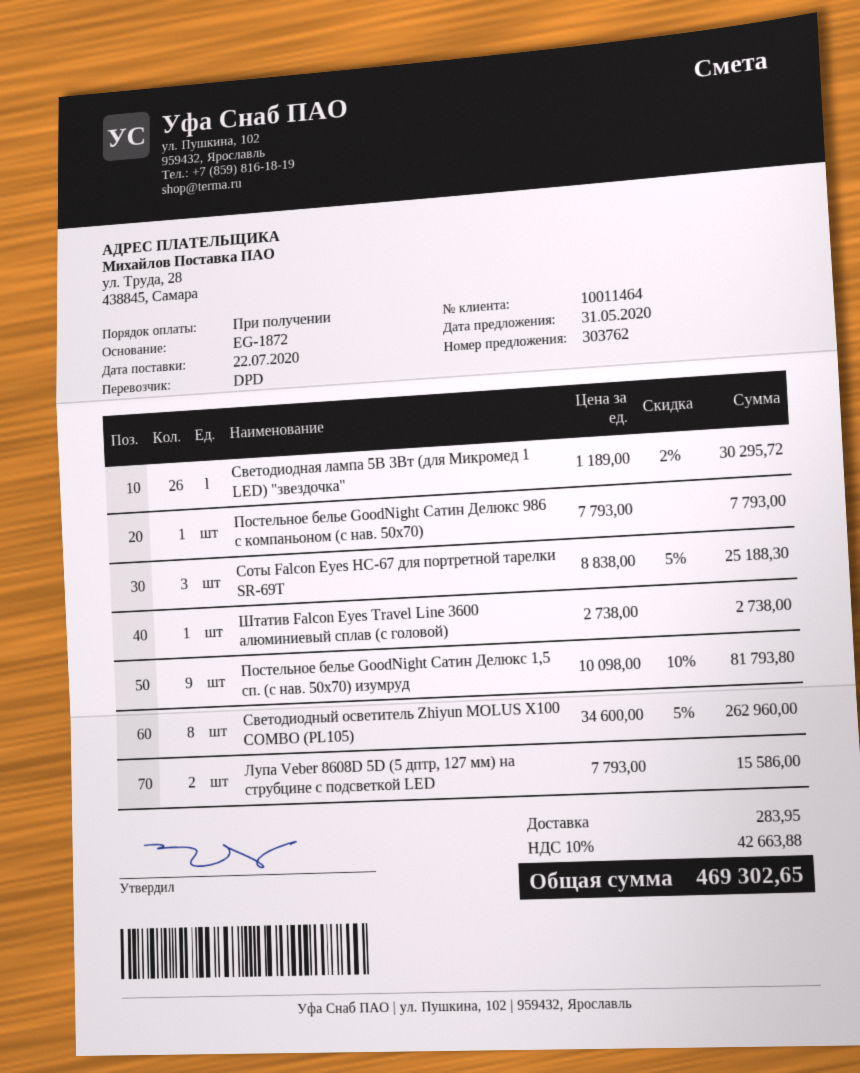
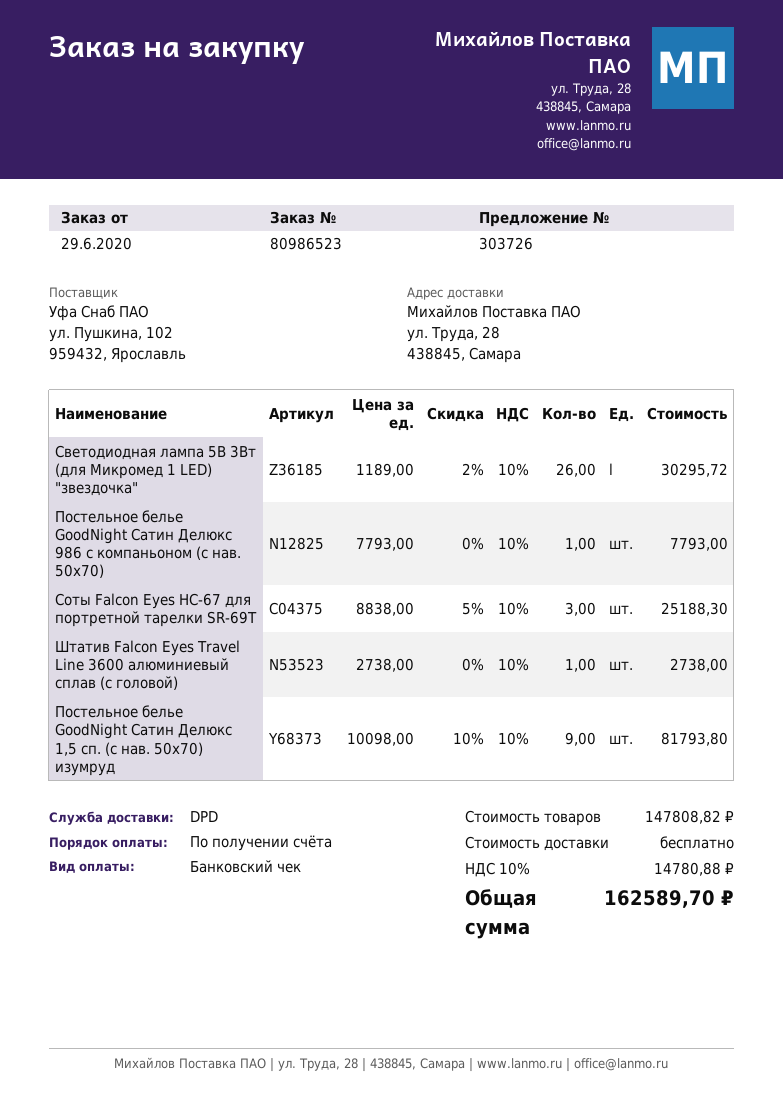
quote number: 303762 -> 303726
Светодиодный осветитель Zhiyun MOLUS X100 COMBO (PL105): 8 x 34600.00 - 5% = 262960.00 -> none
Лупа Veber 8608D 5D (5 дптр, 127 мм) на струбцине с подсветкой LED: 2 x 7793.00 = 15586.00 -> none
shipping: 283.95 -> 0.00
tax: 10% = 42663.88 -> 10% = 14780.88
total: 469302.65 -> 162589.70

